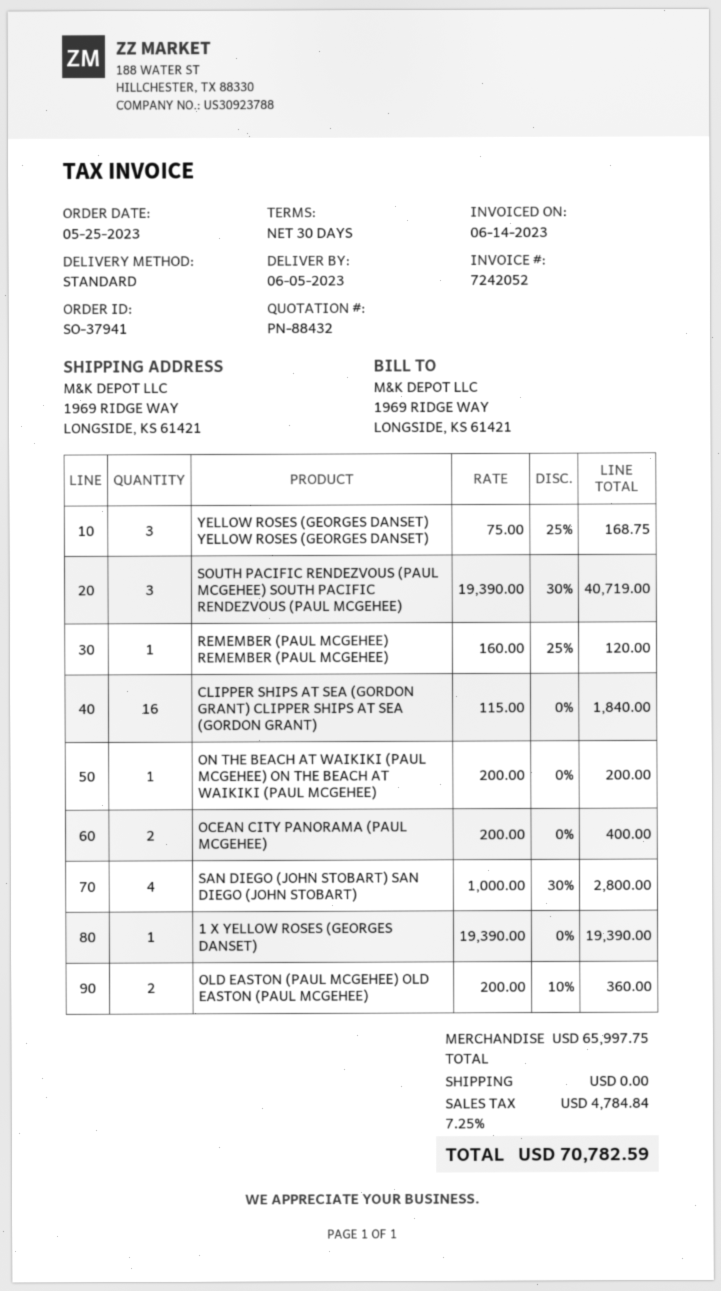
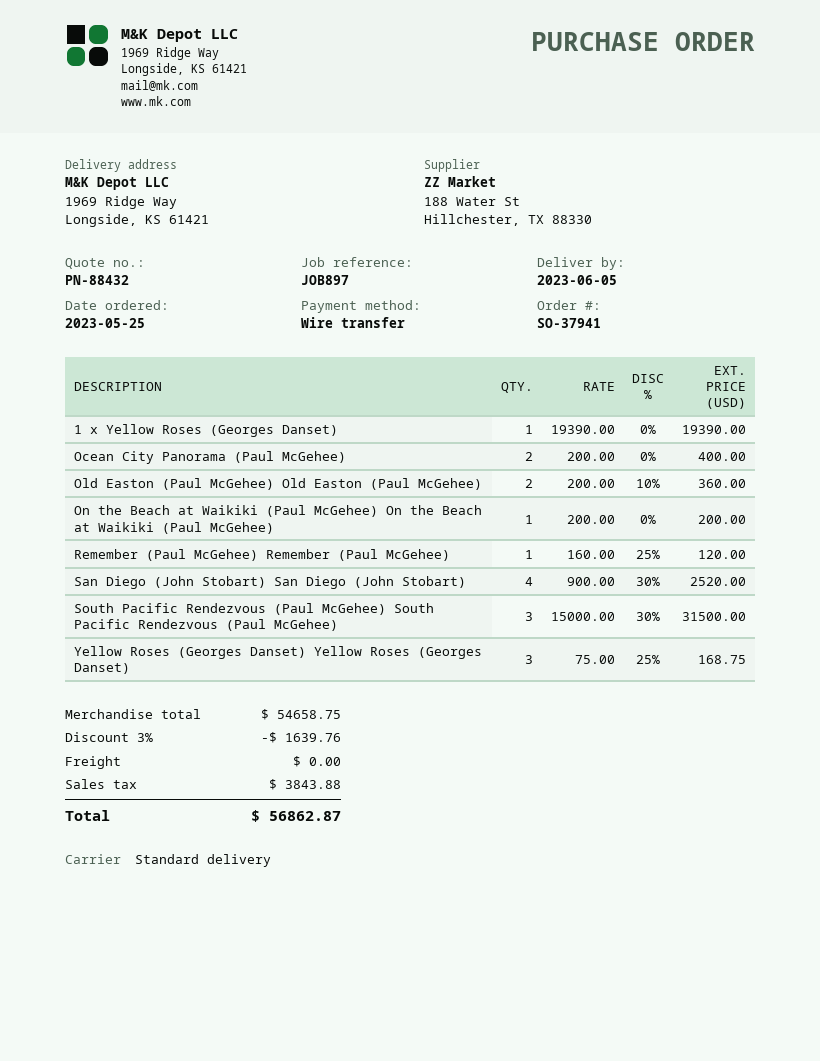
SOUTH PACIFIC RENDEZVOUS (PAUL MCGEHEE) SOUTH PACIFIC RENDEZVOUS (PAUL MCGEHEE): 3 x 19390.00 - 30% = 40719.00 -> 3 x 15000.00 - 30% = 31500.00
CLIPPER SHIPS AT SEA (GORDON GRANT) CLIPPER SHIPS AT SEA (GORDON GRANT): 16 x 115.00 = 1840.00 -> none
SAN DIEGO (JOHN STOBART) SAN DIEGO (JOHN STOBART): 4 x 1000.00 - 30% = 2800.00 -> 4 x 900.00 - 30% = 2520.00
subtotal: 65997.75 -> 54658.75
discount: none -> 3% = 1639.76
tax: 4784.84 -> 3843.88
total: 70782.59 -> 56862.87

